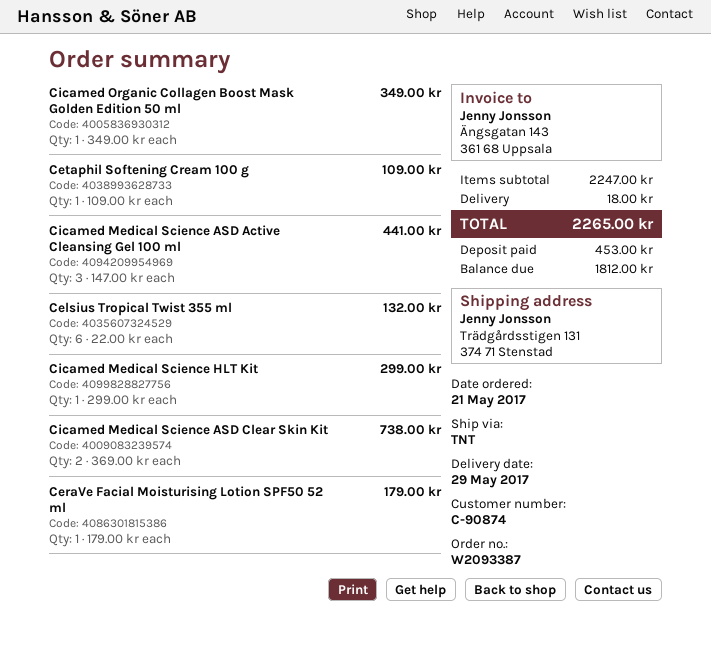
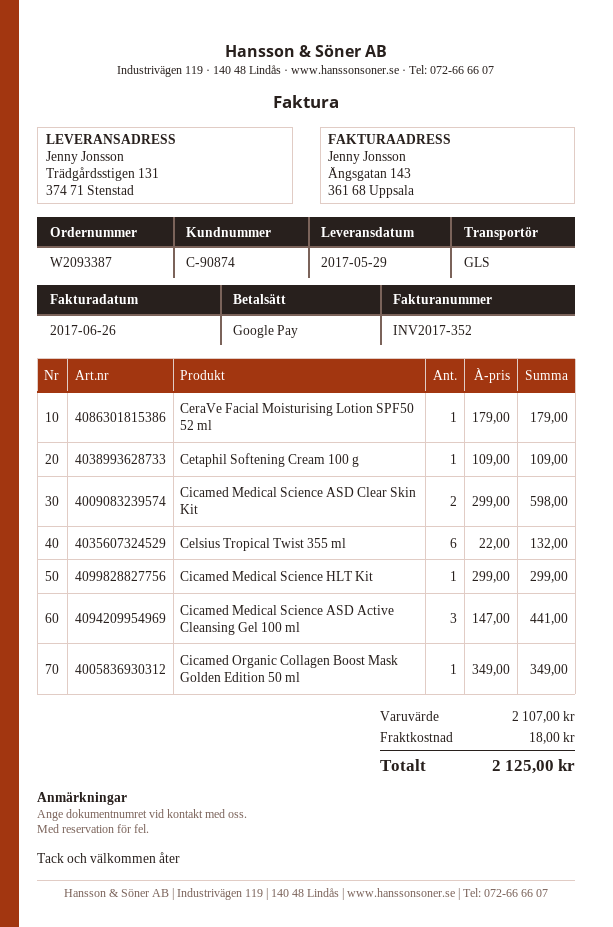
shipping method: TNT -> GLS
Cicamed Medical Science ASD Clear Skin Kit: 2 x 369.00 = 738.00 -> 2 x 299.00 = 598.00
subtotal: 2247.00 -> 2107.00
total: 2265.00 -> 2125.00

